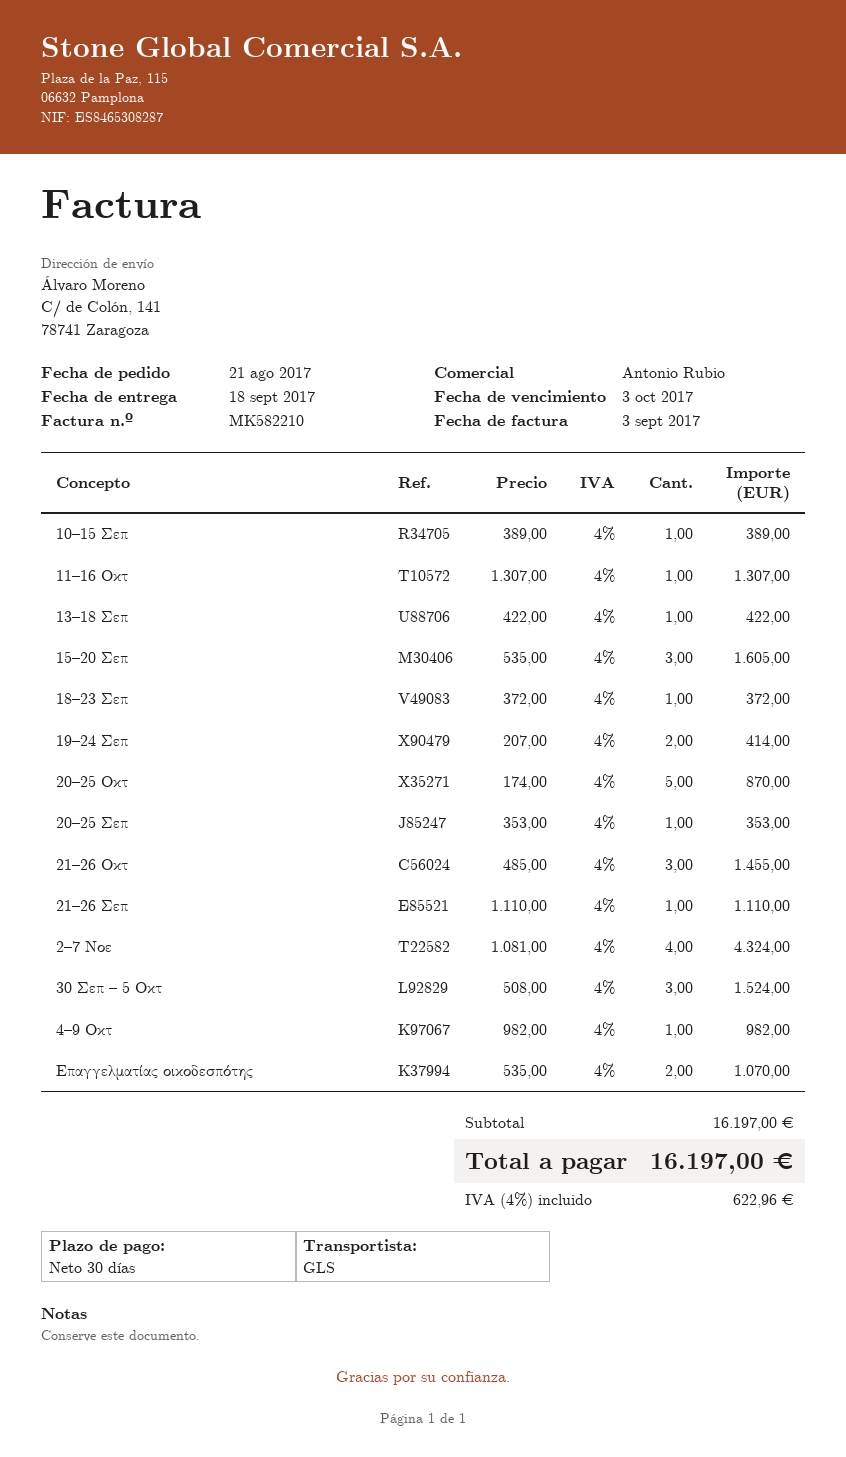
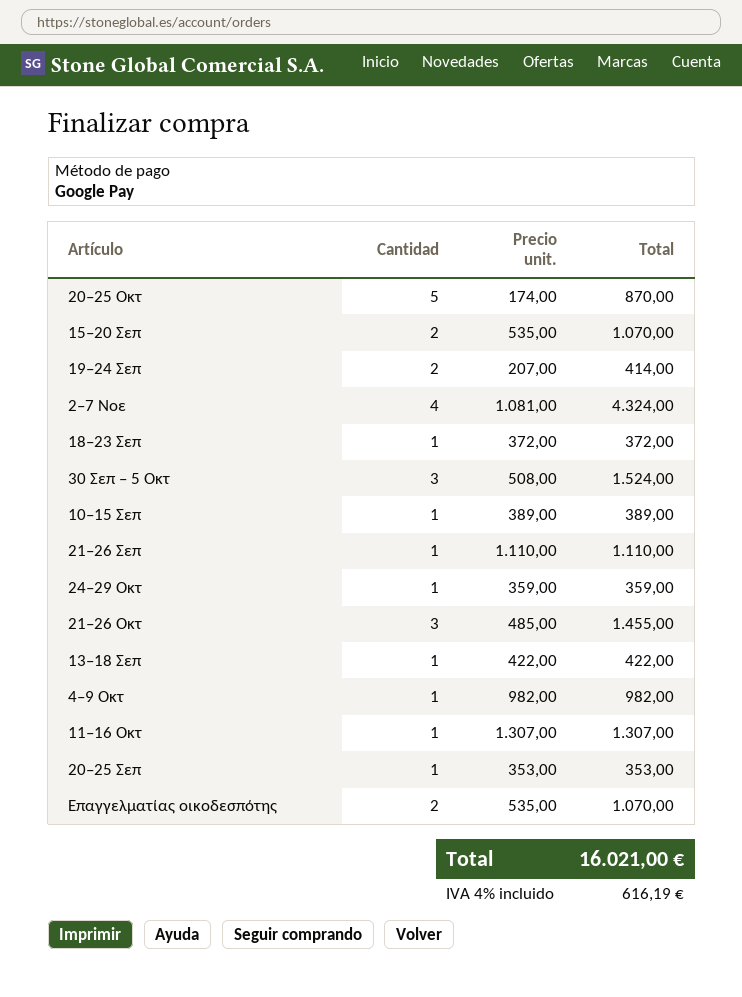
15–20 Σεπ: 3 x 535.00 = 1605.00 -> 2 x 535.00 = 1070.00
24–29 Οκτ: none -> 1 x 359.00 = 359.00
tax: 4% = 622.96 -> 4% = 616.19
total: 16197.00 -> 16021.00

